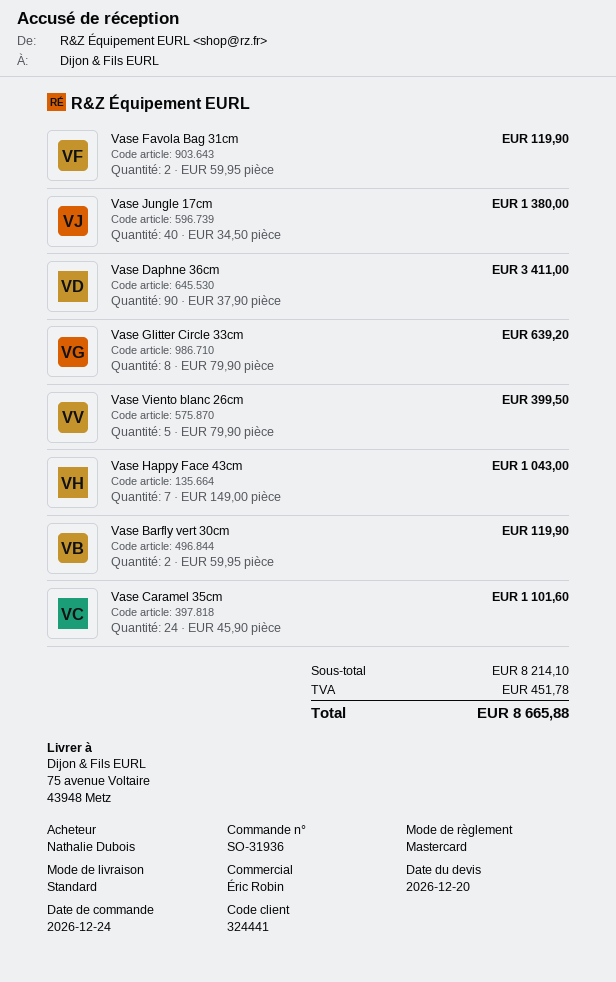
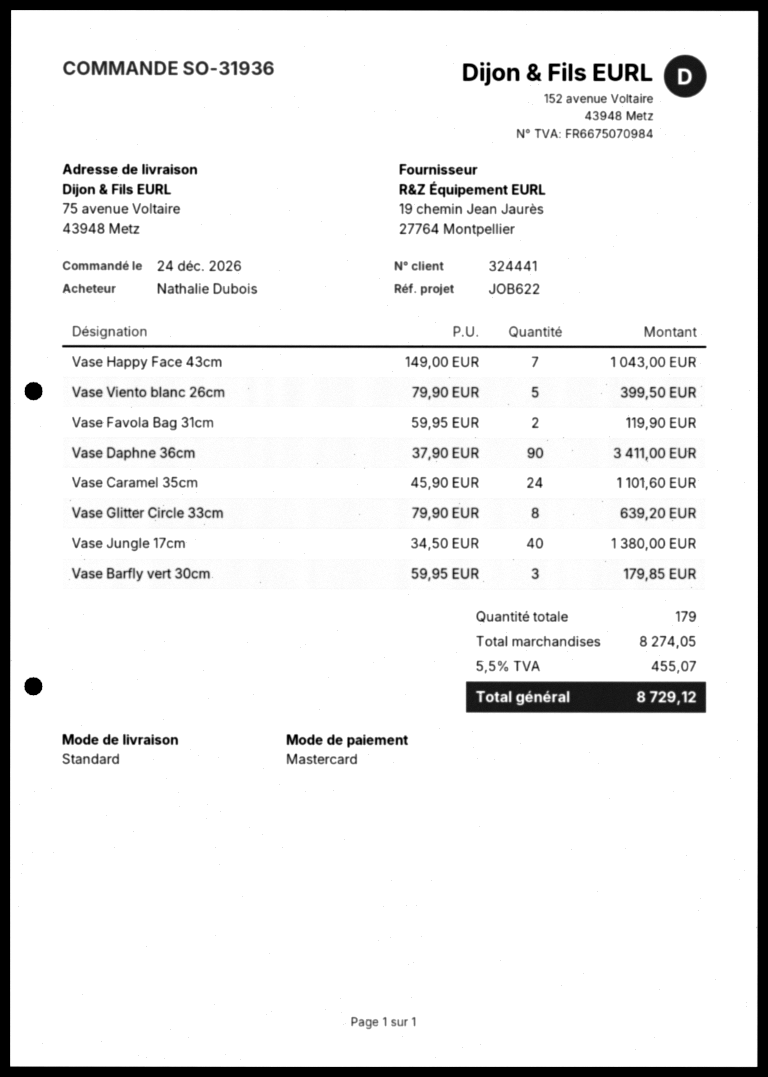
Vase Barfly vert 30cm: 2 x 59.95 = 119.90 -> 3 x 59.95 = 179.85
subtotal: 8214.10 -> 8274.05
tax: 451.78 -> 455.07
total: 8665.88 -> 8729.12

